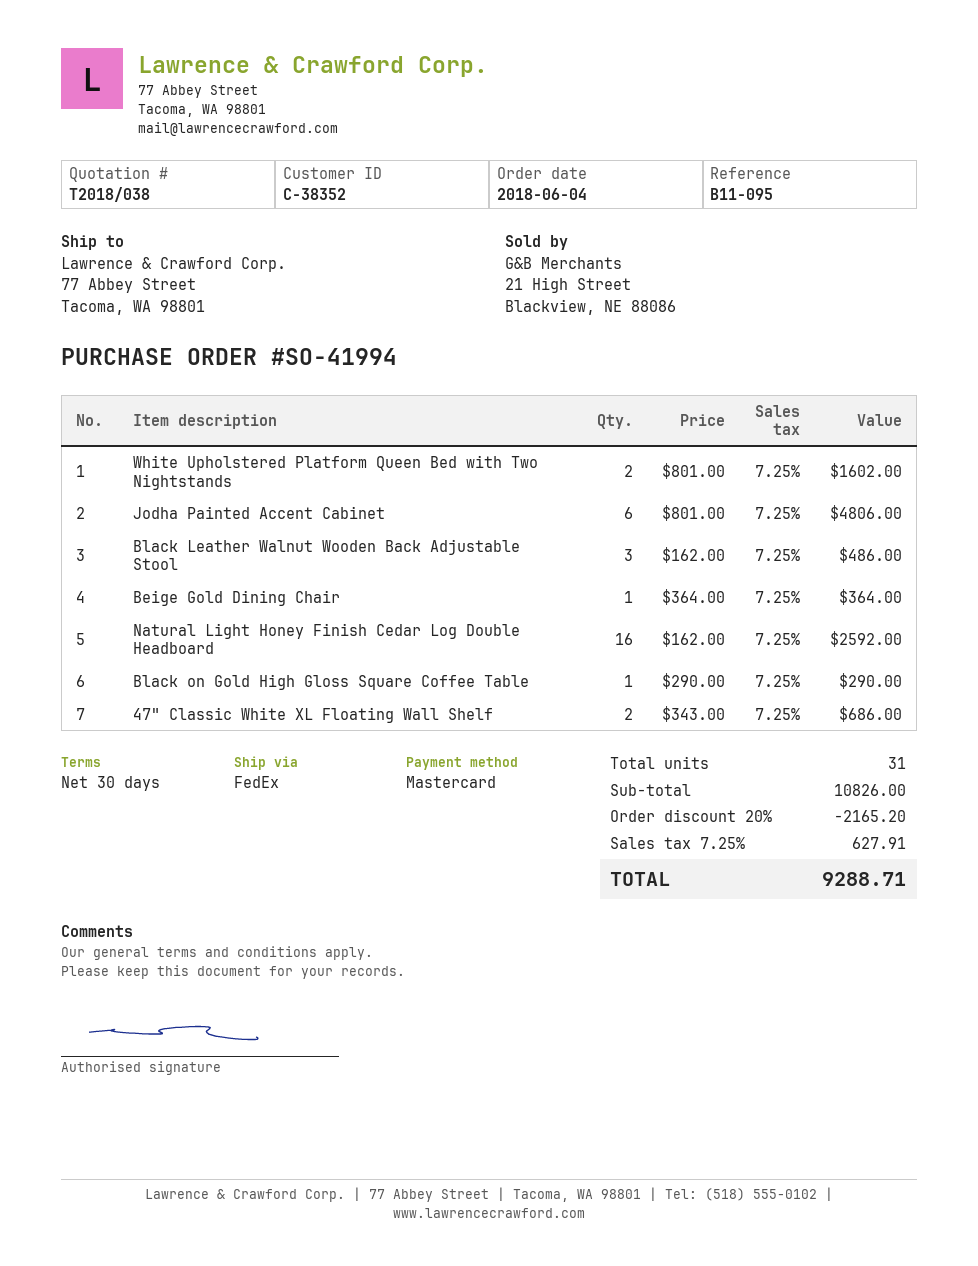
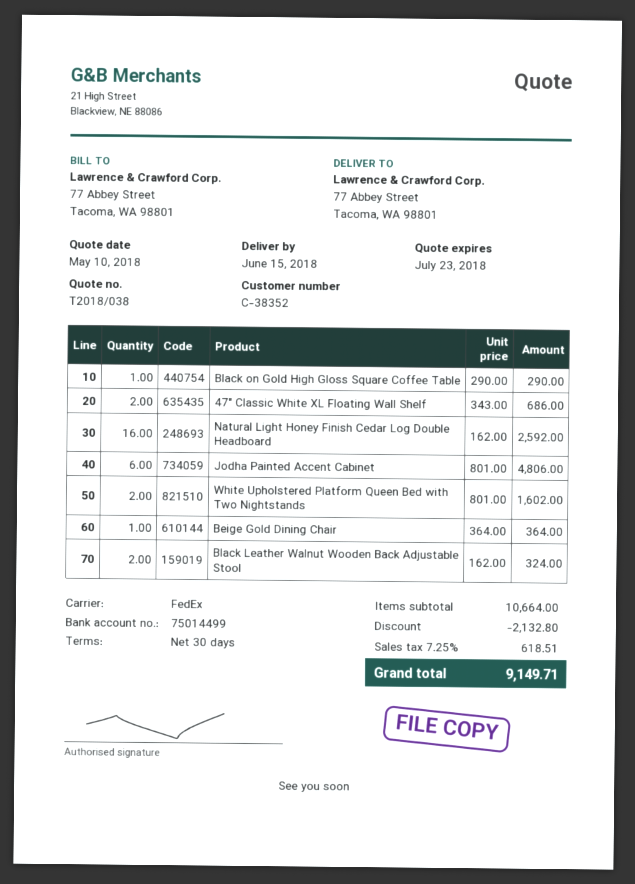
Black Leather Walnut Wooden Back Adjustable Stool: 3 x 162.00 = 486.00 -> 2 x 162.00 = 324.00
subtotal: 10826.00 -> 10664.00
discount: 2165.20 -> 2132.80
tax: 7.25% = 627.91 -> 7.25% = 618.51
total: 9288.71 -> 9149.71

